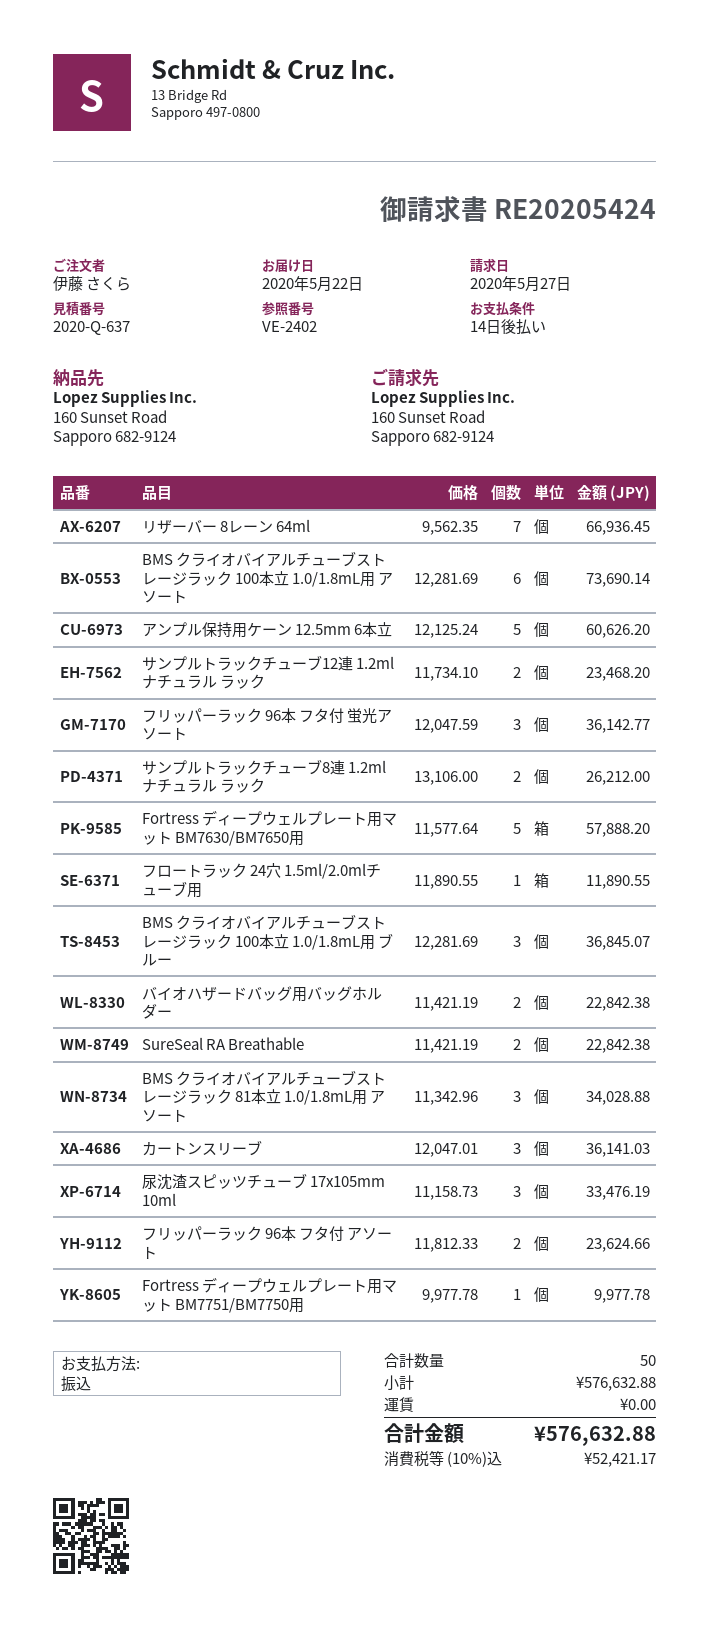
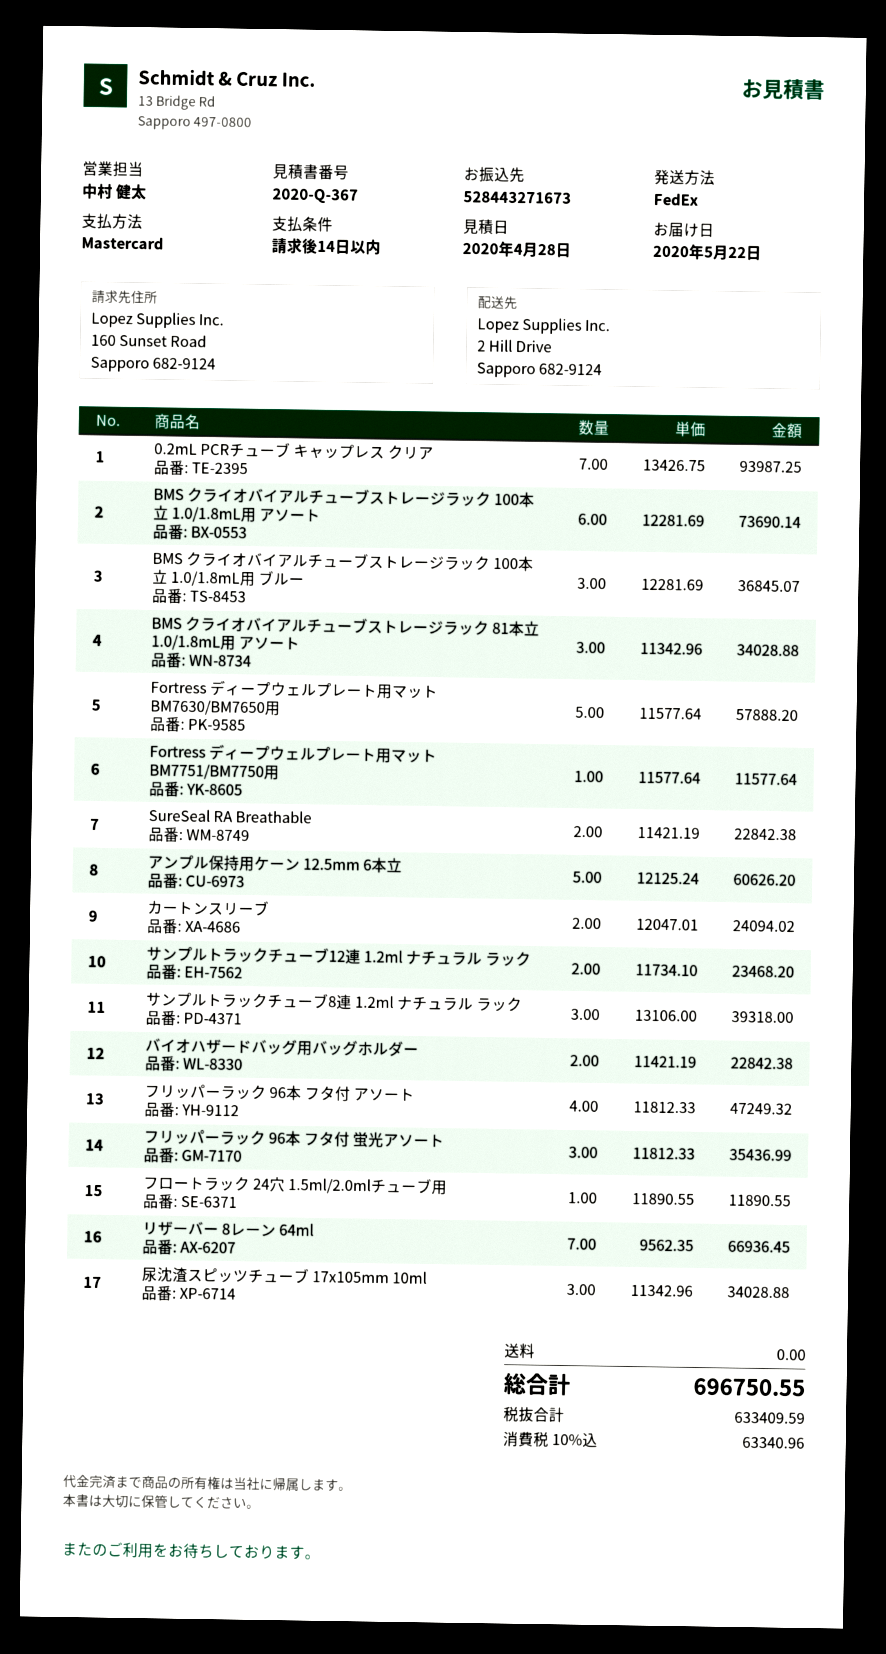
quote number: 2020-Q-637 -> 2020-Q-367
payment method: bank transfer -> Mastercard
ship to: 160 Sunset Road, Sapporo 682-9124 -> 2 Hill Drive, Sapporo 682-9124
フリッパーラック 96本 フタ付 蛍光アソート: 3 x 12047.59 = 36142.77 -> 3 x 11812.33 = 35436.99
サンプルトラックチューブ8連 1.2ml ナチュラル ラック: 2 x 13106.00 = 26212.00 -> 3 x 13106.00 = 39318.00
カートンスリーブ: 3 x 12047.01 = 36141.03 -> 2 x 12047.01 = 24094.02
尿沈渣スピッツチューブ 17x105mm 10ml: 3 x 11158.73 = 33476.19 -> 3 x 11342.96 = 34028.88
フリッパーラック 96本 フタ付 アソート: 2 x 11812.33 = 23624.66 -> 4 x 11812.33 = 47249.32
Fortress ディープウェルプレート用マット BM7751/BM7750用: 1 x 9977.78 = 9977.78 -> 1 x 11577.64 = 11577.64
0.2mL PCRチューブ キャップレス クリア: none -> 7 x 13426.75 = 93987.25
tax: 10% = 52421.17 -> 10% = 63340.96
total: 576632.88 -> 696750.55

